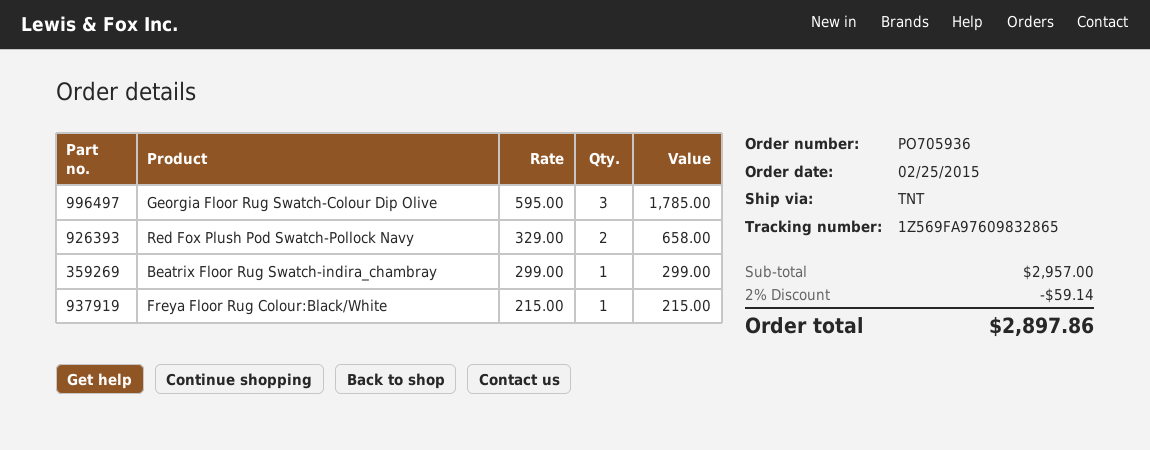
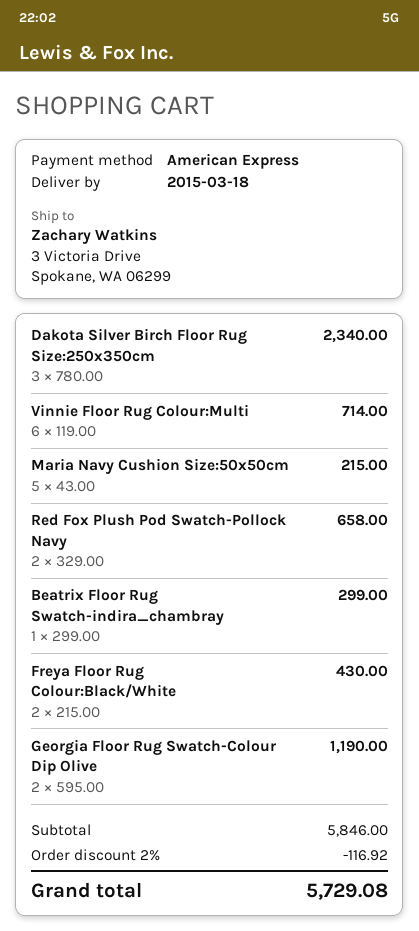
Georgia Floor Rug Swatch-Colour Dip Olive: 3 x 595.00 = 1785.00 -> 2 x 595.00 = 1190.00
Freya Floor Rug Colour:Black/White: 1 x 215.00 = 215.00 -> 2 x 215.00 = 430.00
Dakota Silver Birch Floor Rug Size:250x350cm: none -> 3 x 780.00 = 2340.00
Vinnie Floor Rug Colour:Multi: none -> 6 x 119.00 = 714.00
Maria Navy Cushion Size:50x50cm: none -> 5 x 43.00 = 215.00
subtotal: 2957.00 -> 5846.00
discount: 2% = 59.14 -> 2% = 116.92
total: 2897.86 -> 5729.08

